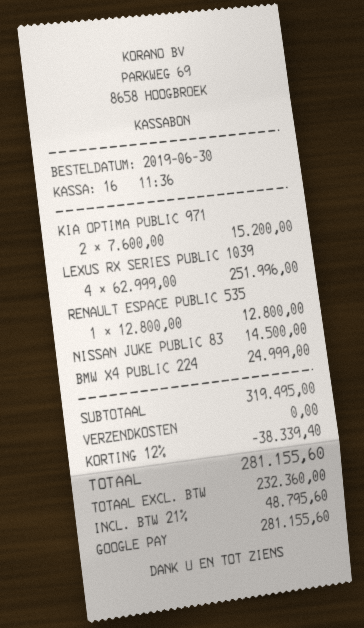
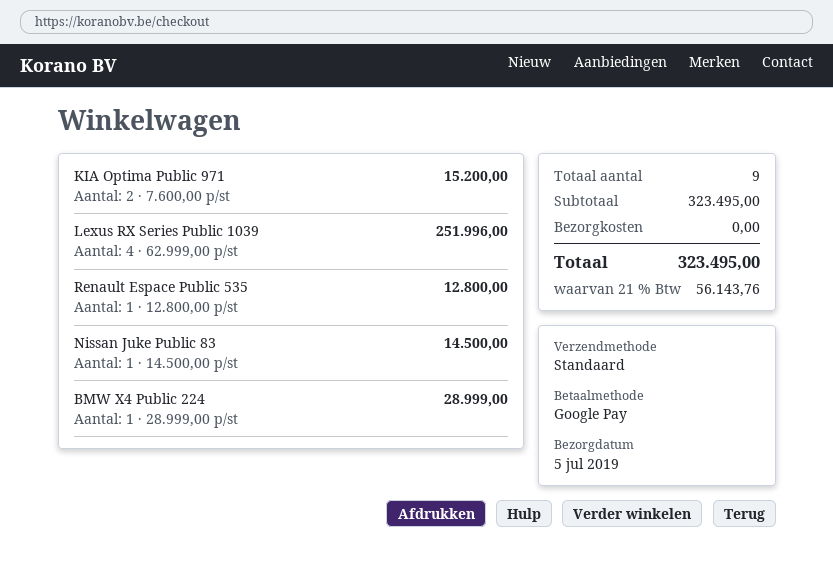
BMW X4 PUBLIC 224: 1 x 24999.00 = 24999.00 -> 1 x 28999.00 = 28999.00
subtotal: 319495.00 -> 323495.00
discount: 12% = 38339.40 -> none
tax: 21% = 48795.60 -> 21% = 56143.76
total: 281155.60 -> 323495.00

